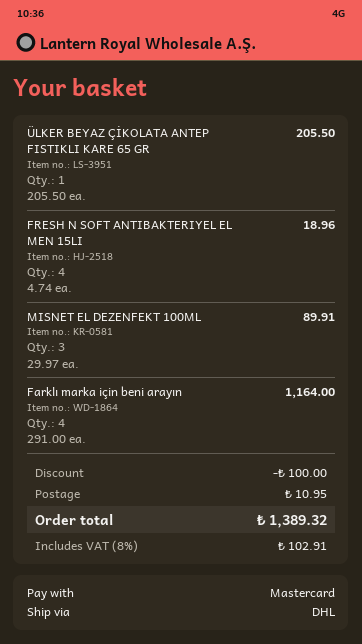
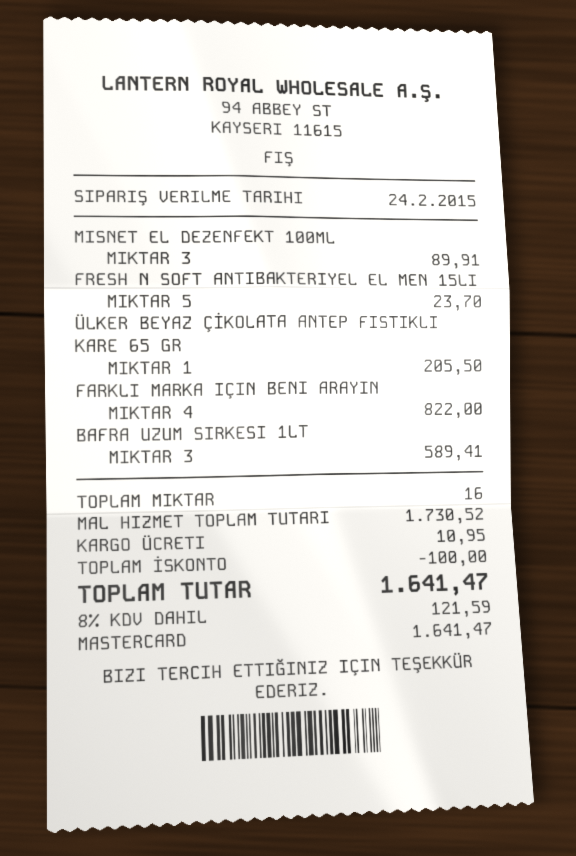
FRESH N SOFT ANTIBAKTERIYEL EL MEN 15LI: 4 for 18.96 -> 5 for 23.70
Farklı marka için beni arayın: 4 for 1164.00 -> 4 for 822.00
BAFRA UZUM SIRKESI 1LT: none -> 3 for 589.41
tax: 8% = 102.91 -> 8% = 121.59
total: 1389.32 -> 1641.47

